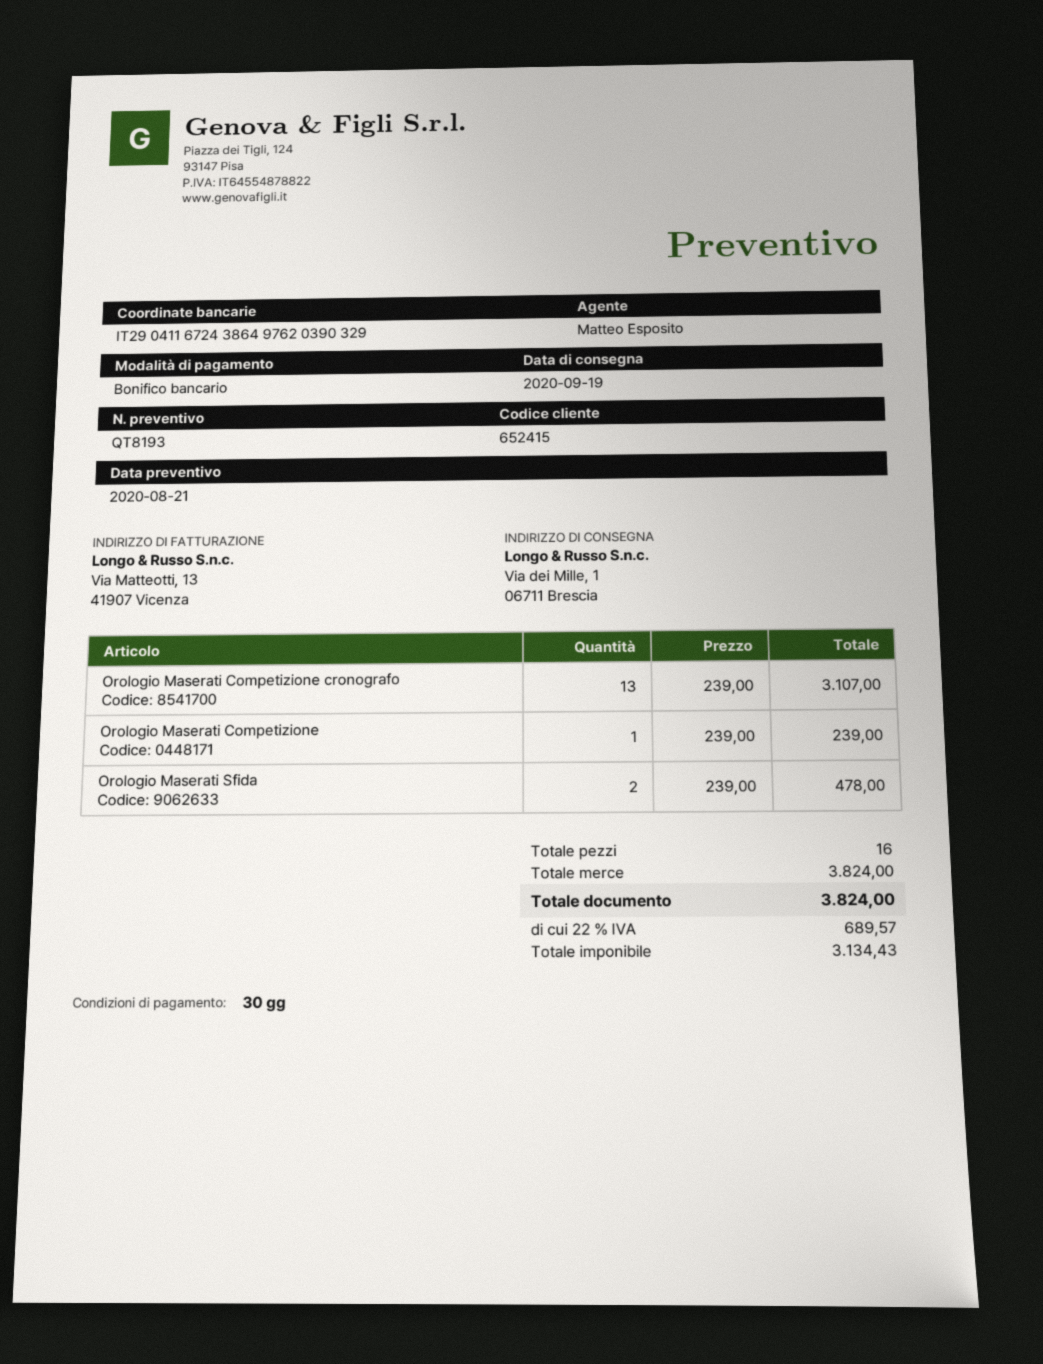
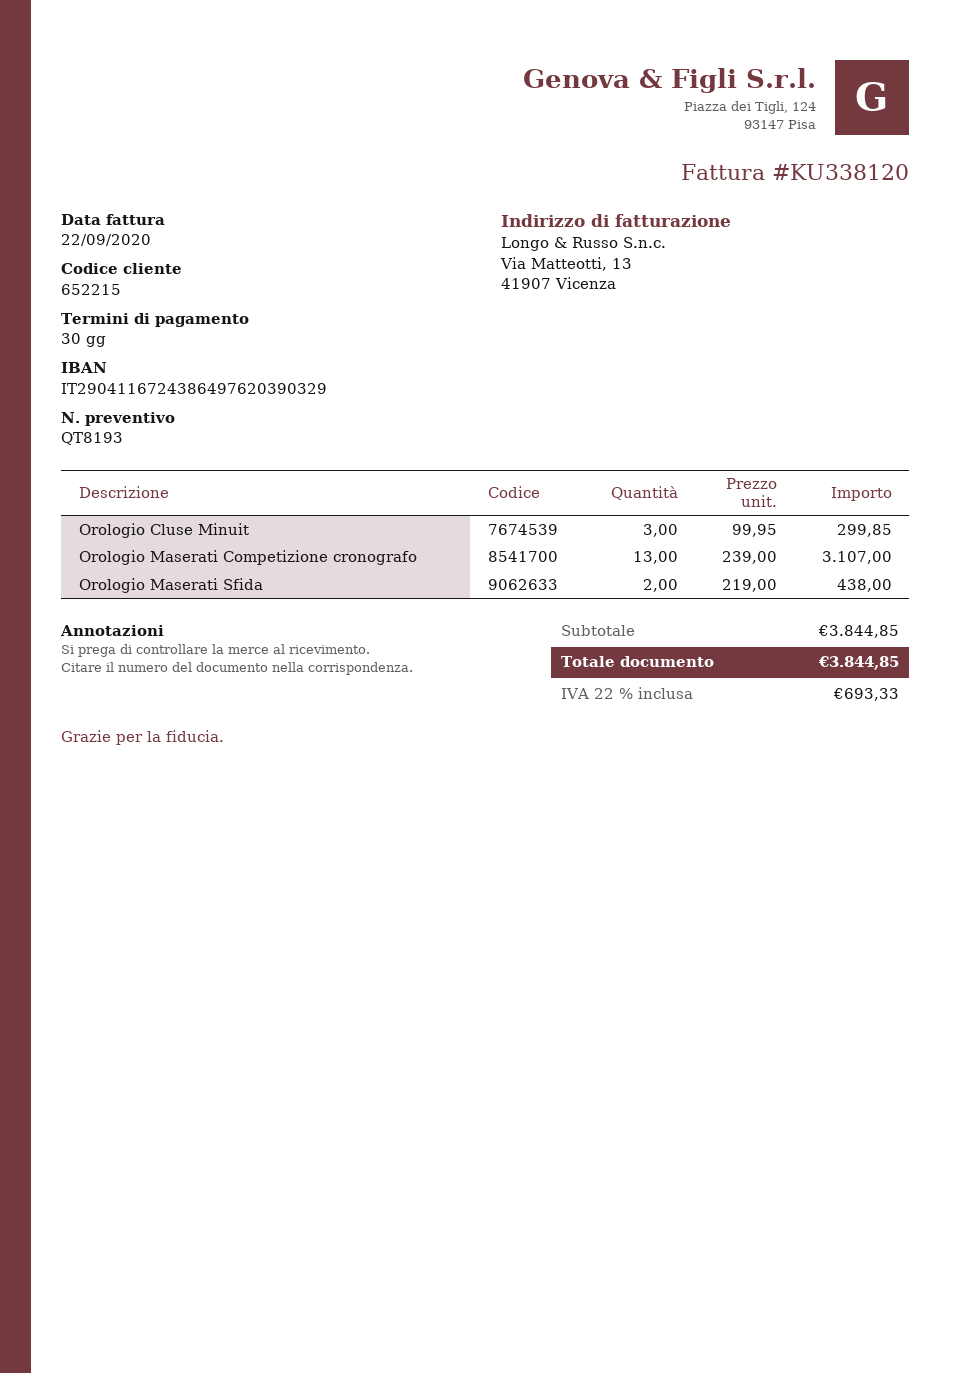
customer number: 652415 -> 652215
Orologio Maserati Competizione: 1 x 239.00 = 239.00 -> none
Orologio Maserati Sfida: 2 x 239.00 = 478.00 -> 2 x 219.00 = 438.00
Orologio Cluse Minuit: none -> 3 x 99.95 = 299.85
subtotal: 3824.00 -> 3844.85
tax: 22% = 689.57 -> 22% = 693.33
total: 3824.00 -> 3844.85

